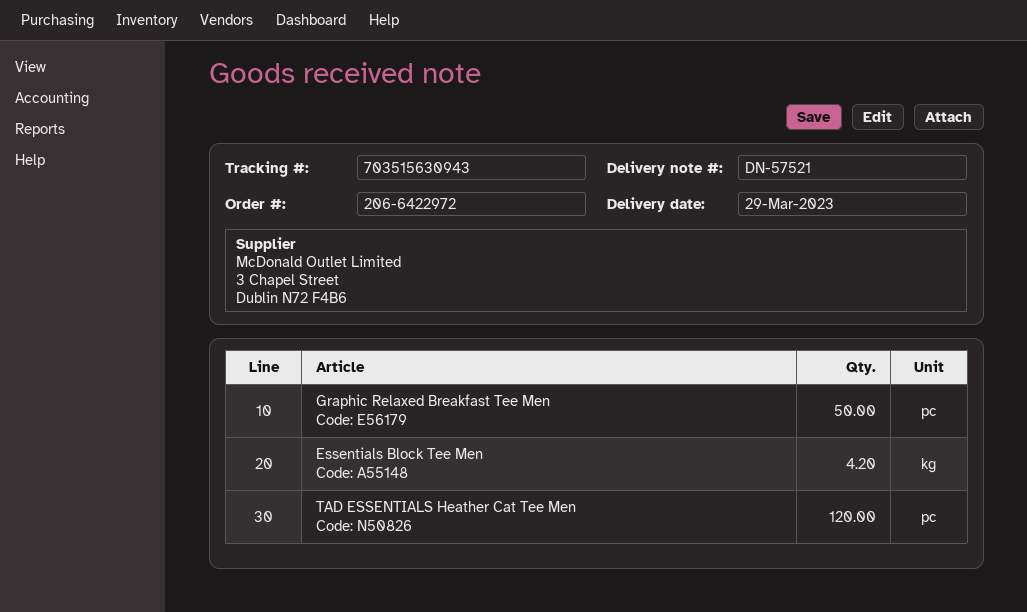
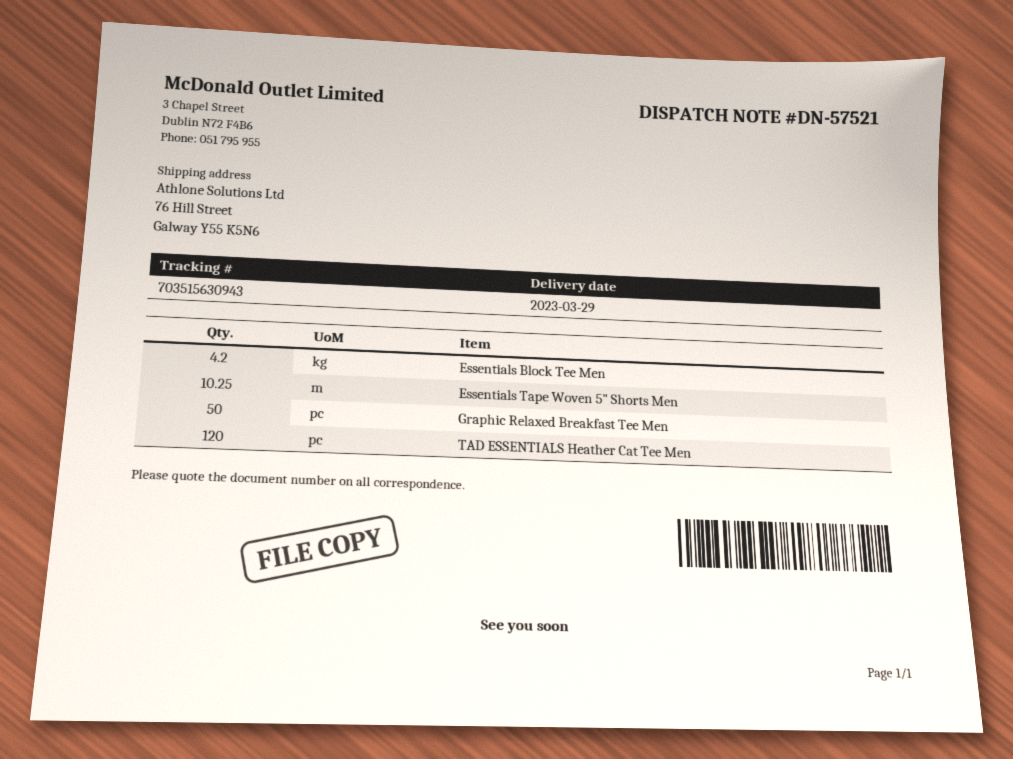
Essentials Tape Woven 5" Shorts Men: none -> 10.25

